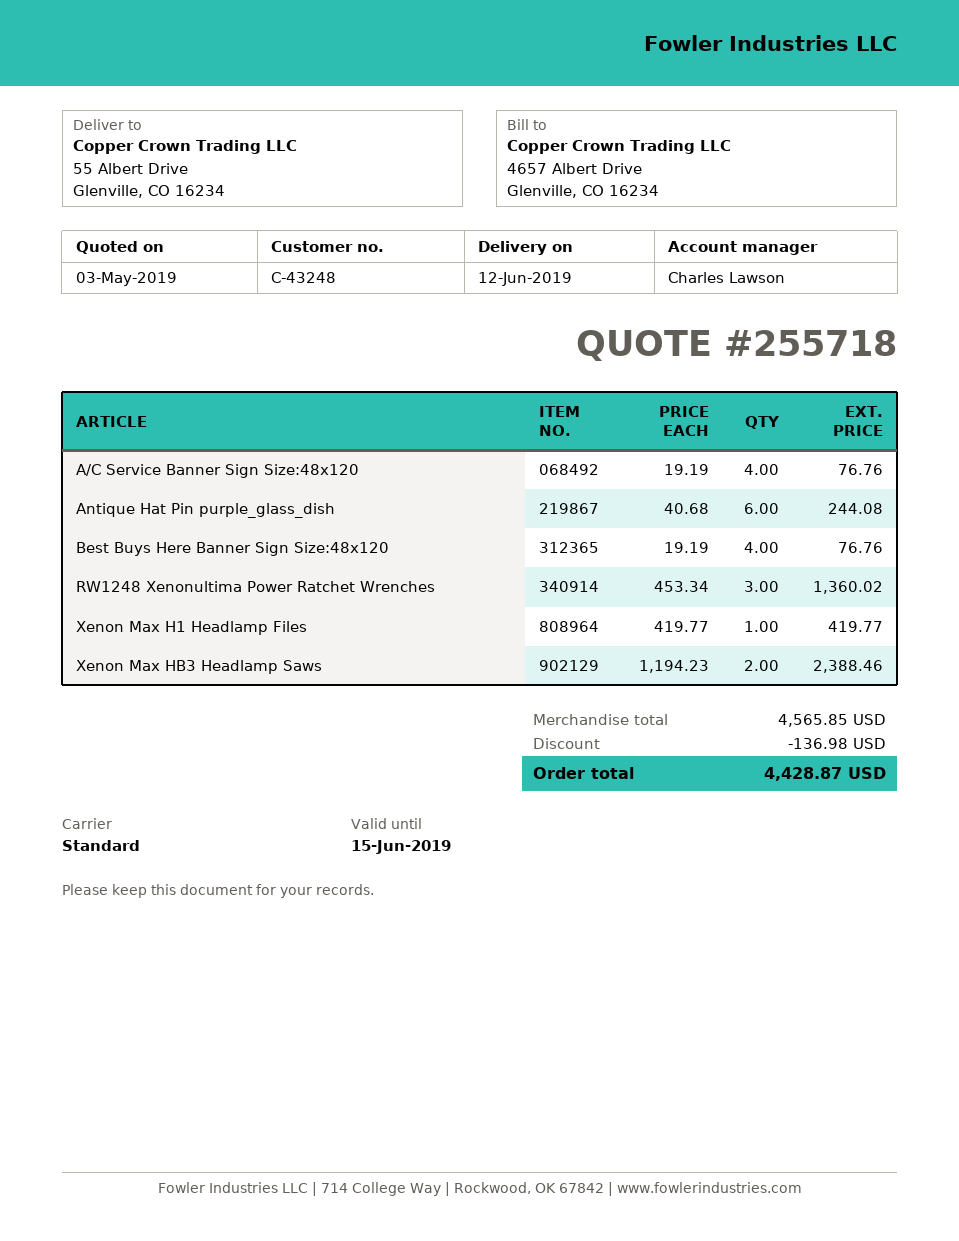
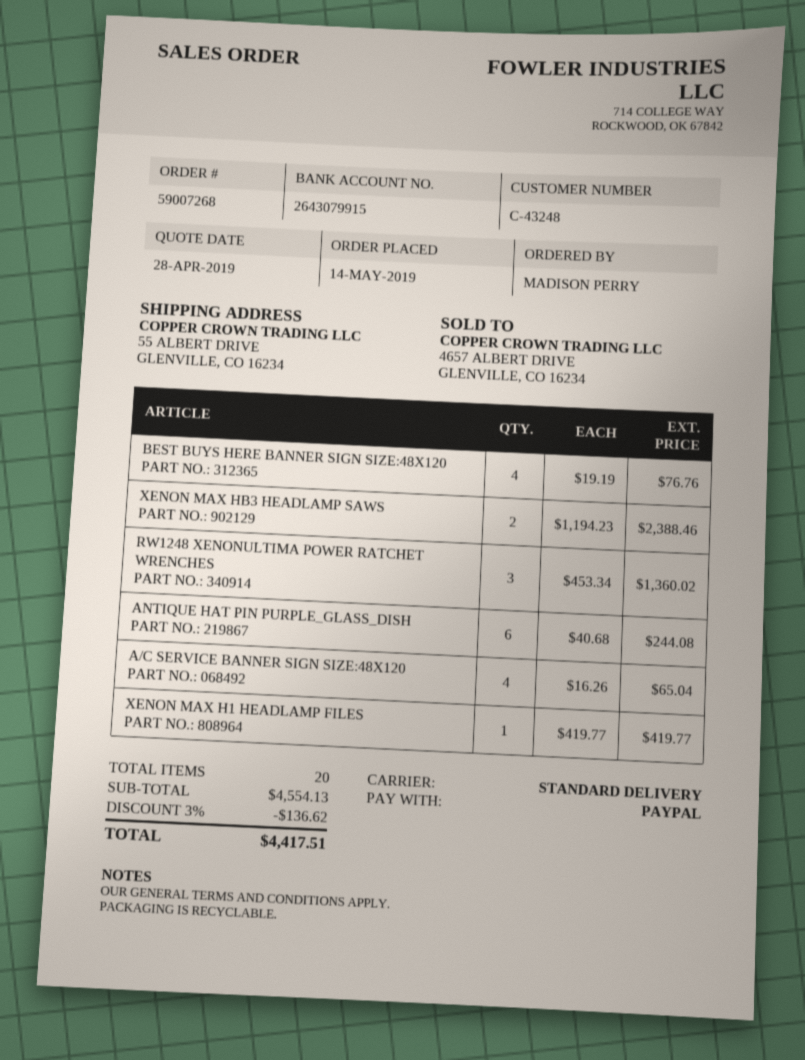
quote date: 2019-05-03 -> 2019-04-28
A/C Service Banner Sign Size:48x120: 4 x 19.19 = 76.76 -> 4 x 16.26 = 65.04
subtotal: 4565.85 -> 4554.13
discount: 136.98 -> 136.62
total: 4428.87 -> 4417.51

